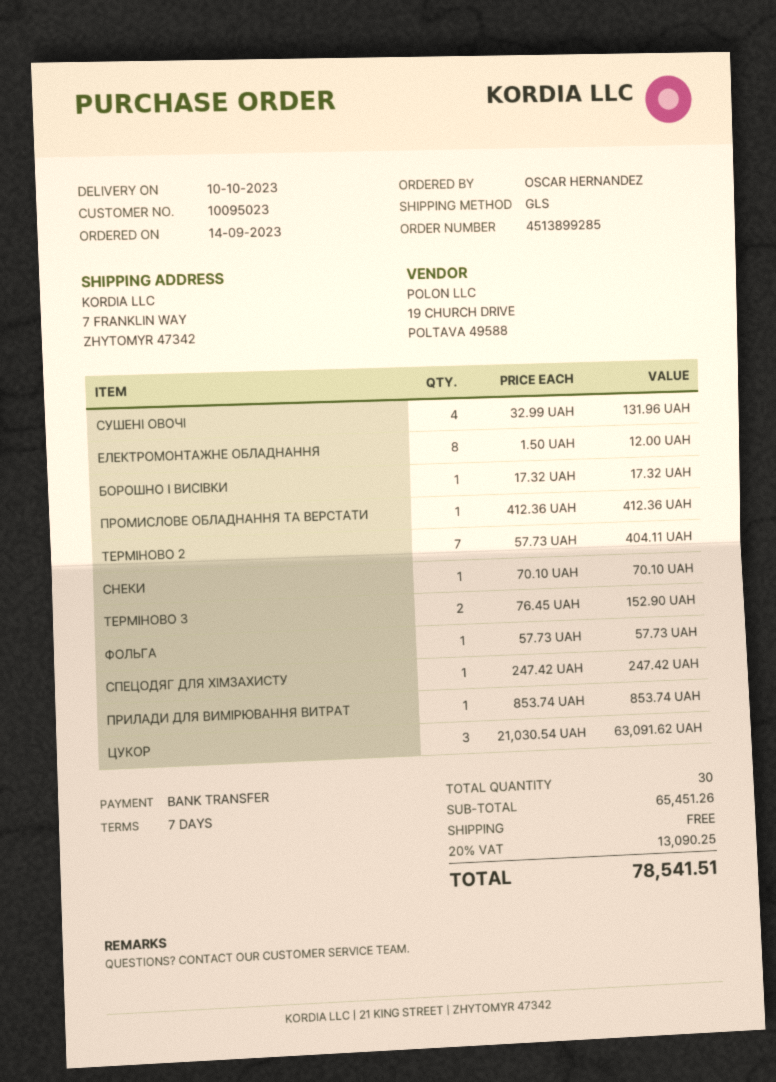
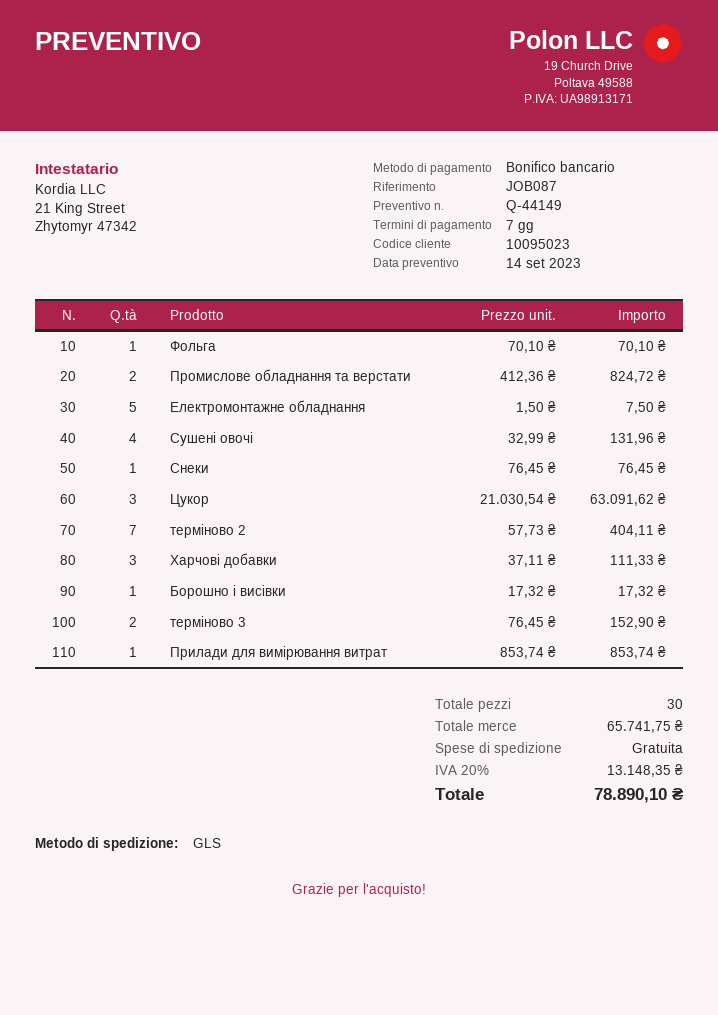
ЕЛЕКТРОМОНТАЖНЕ ОБЛАДНАННЯ: 8 x 1.50 = 12.00 -> 5 x 1.50 = 7.50
ПРОМИСЛОВЕ ОБЛАДНАННЯ ТА ВЕРСТАТИ: 1 x 412.36 = 412.36 -> 2 x 412.36 = 824.72
СНЕКИ: 1 x 70.10 = 70.10 -> 1 x 76.45 = 76.45
ФОЛЬГА: 1 x 57.73 = 57.73 -> 1 x 70.10 = 70.10
СПЕЦОДЯГ ДЛЯ ХІМЗАХИСТУ: 1 x 247.42 = 247.42 -> none
Харчові добавки: none -> 3 x 37.11 = 111.33
subtotal: 65451.26 -> 65741.75
tax: 20% = 13090.25 -> 20% = 13148.35
total: 78541.51 -> 78890.10

